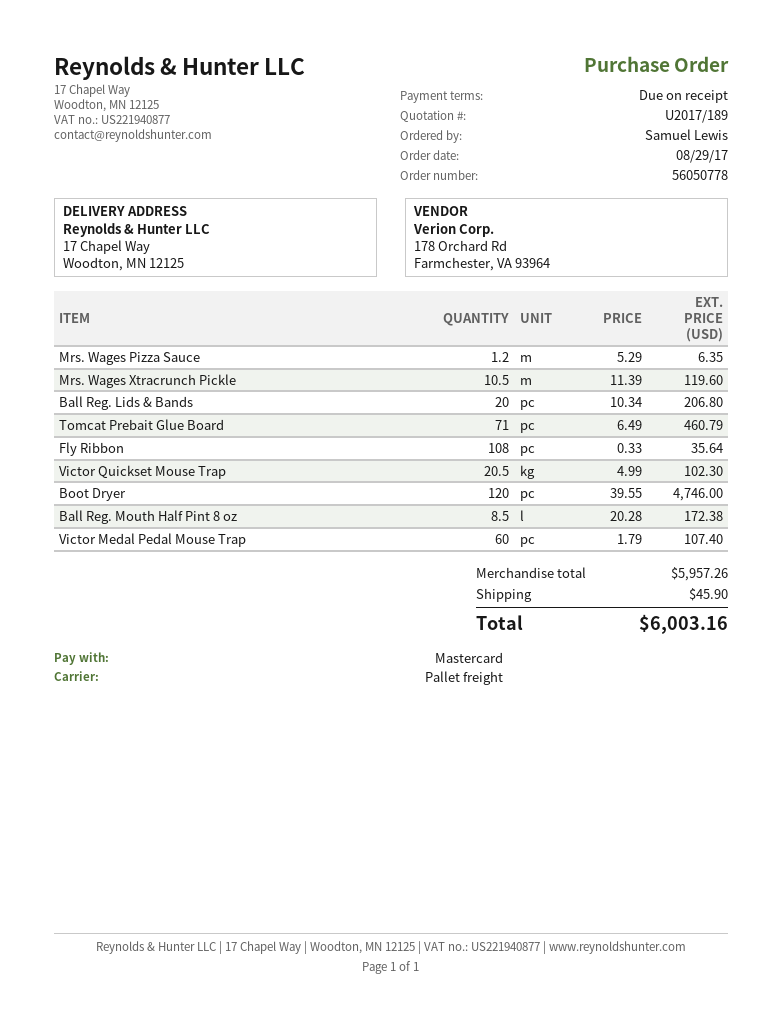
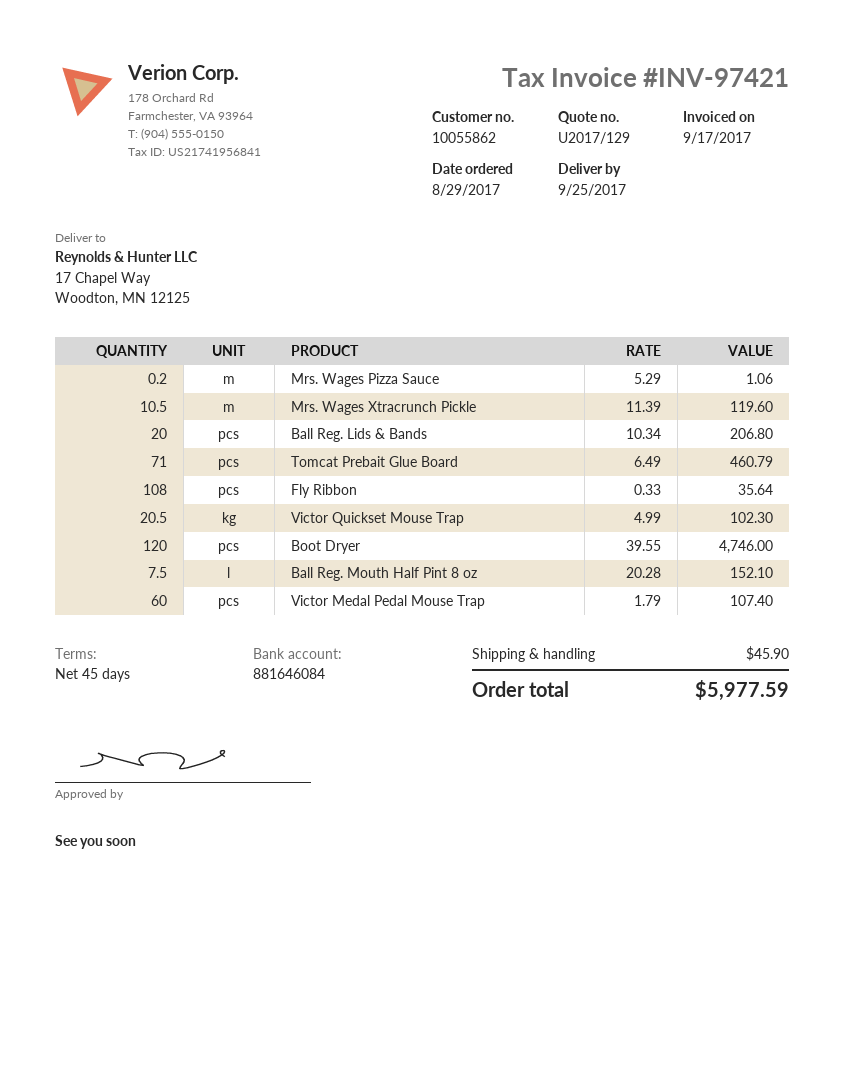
quote number: U2017/189 -> U2017/129
payment terms: on receipt -> 45 days
Mrs. Wages Pizza Sauce: 1.2 x 5.29 = 6.35 -> 0.2 x 5.29 = 1.06
Ball Reg. Mouth Half Pint 8 oz: 8.5 x 20.28 = 172.38 -> 7.5 x 20.28 = 152.10
total: 6003.16 -> 5977.59

